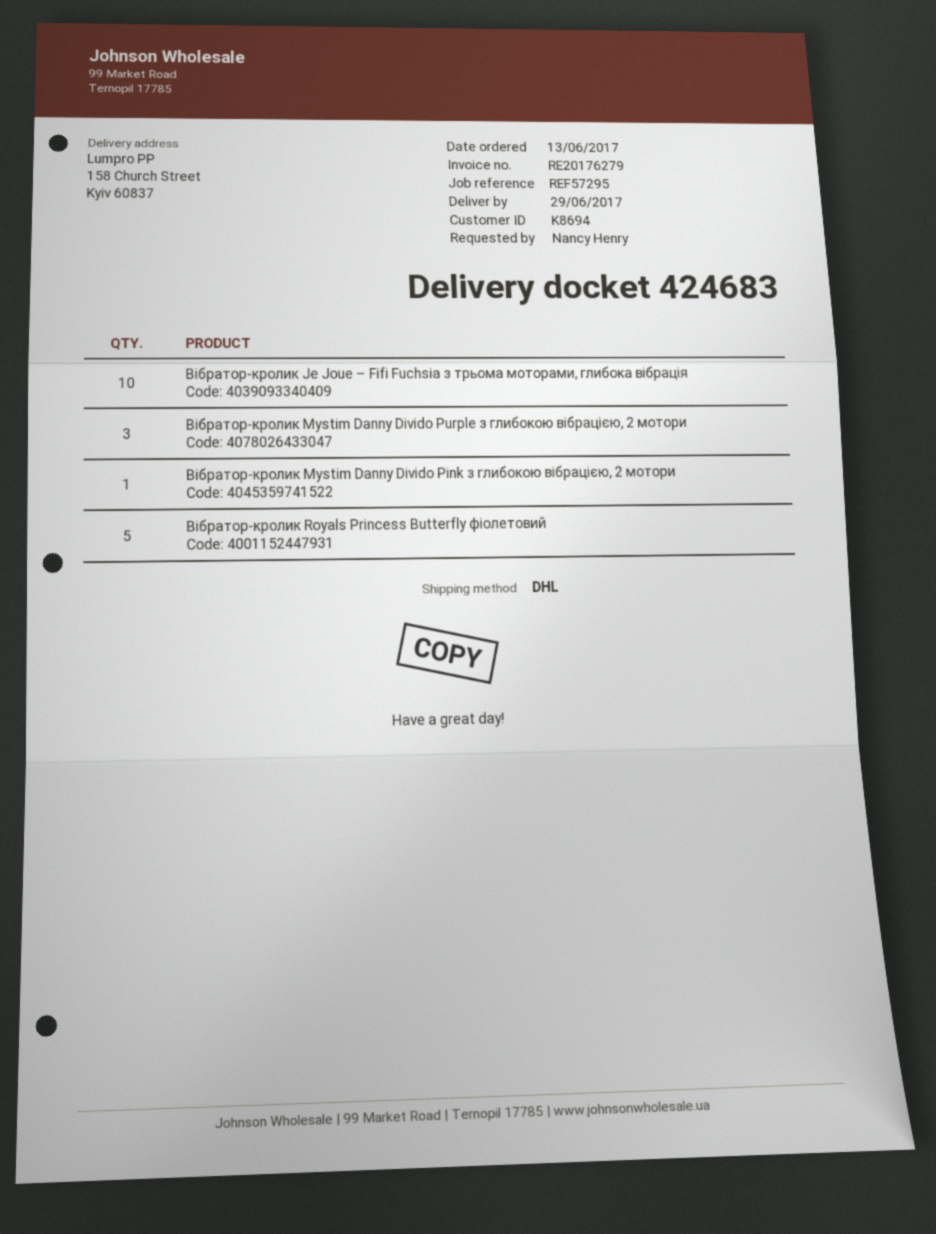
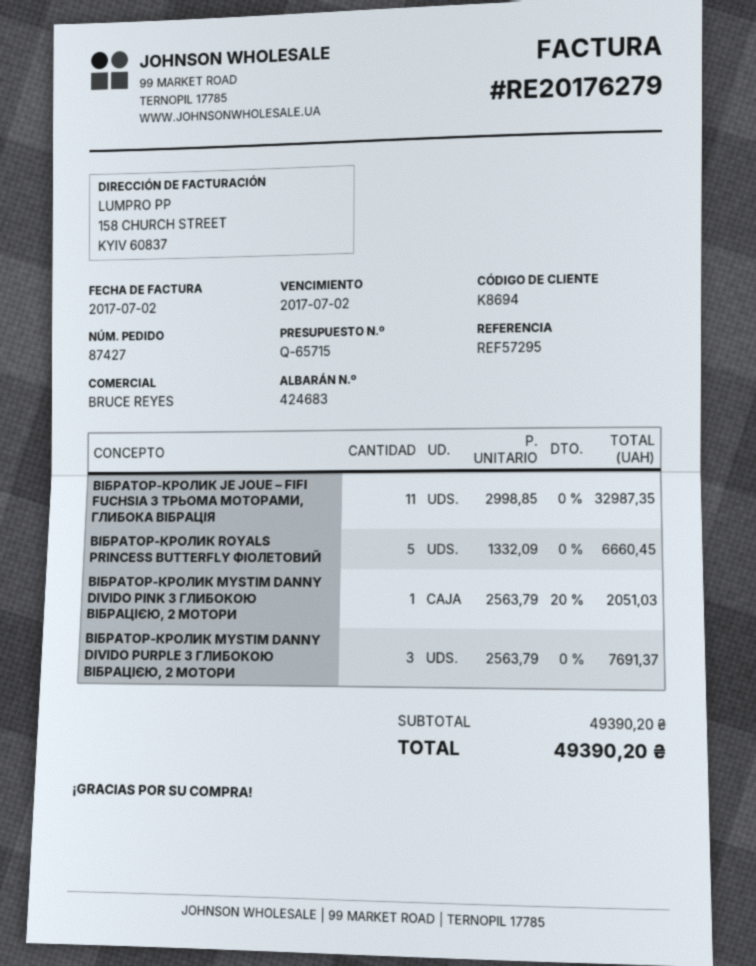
Вібратор-кролик Je Joue – Fifi Fuchsia з трьома моторами, глибока вібрація: 10 -> 11

